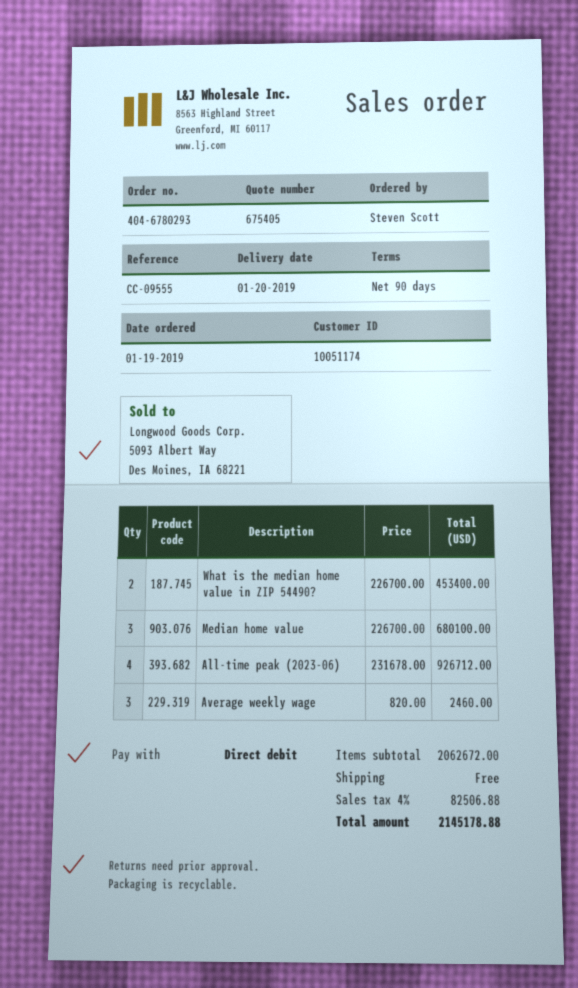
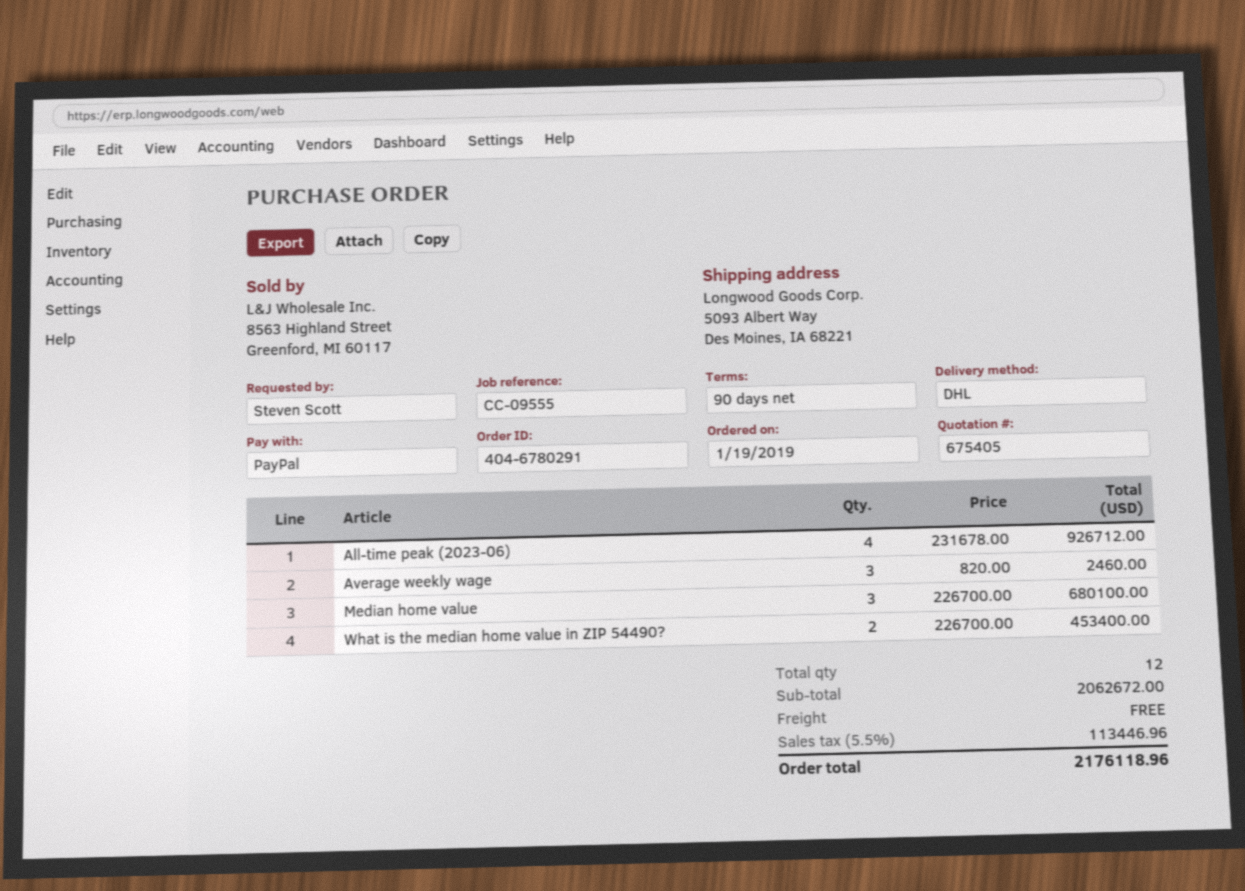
order number: 404-6780293 -> 404-6780291
payment method: direct debit -> PayPal
tax: 4% = 82506.88 -> 5.5% = 113446.96
total: 2145178.88 -> 2176118.96

